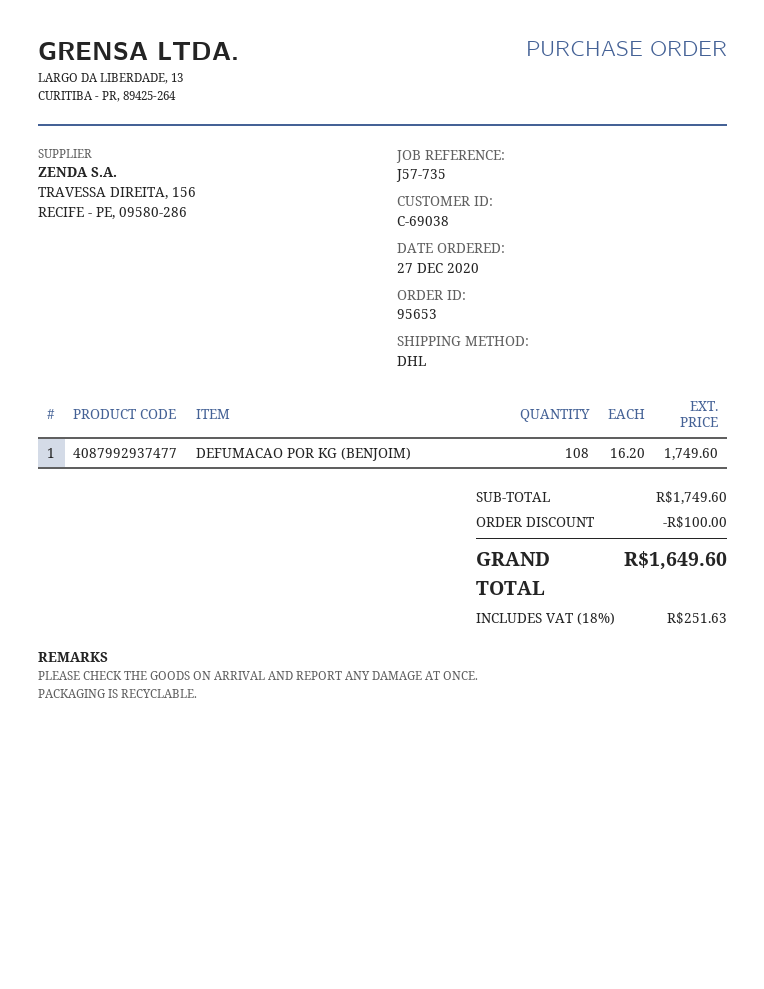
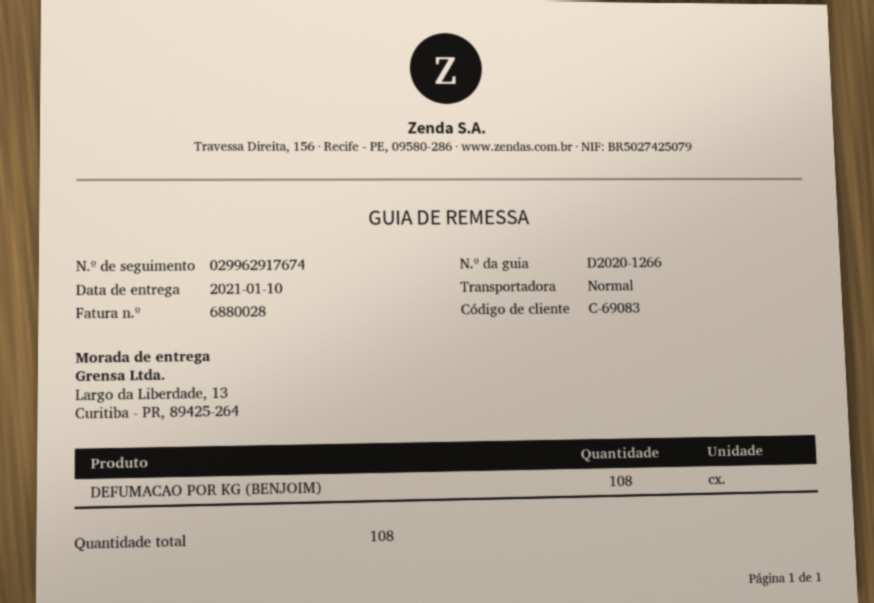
customer number: C-69038 -> C-69083
shipping method: DHL -> standard

